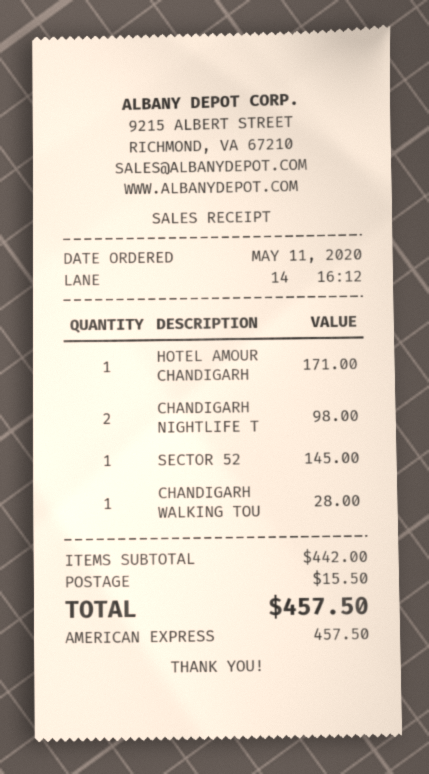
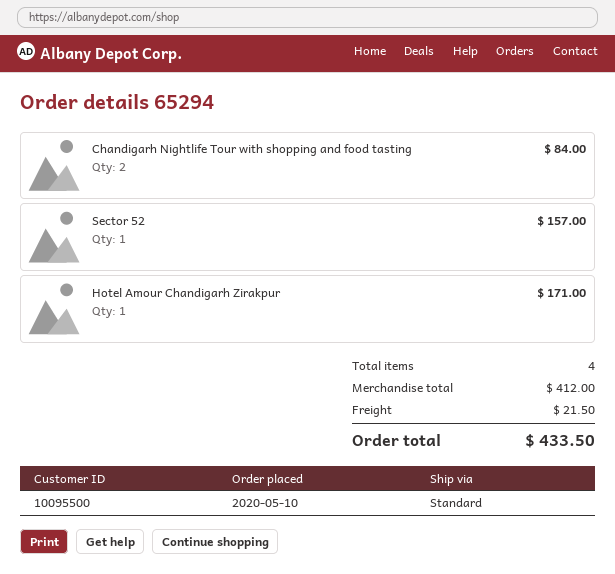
order date: 2020-05-11 -> 2020-05-10
CHANDIGARH NIGHTLIFE T: 2 for 98.00 -> 2 for 84.00
SECTOR 52: 1 for 145.00 -> 1 for 157.00
CHANDIGARH WALKING TOU: 1 for 28.00 -> none
subtotal: 442.00 -> 412.00
shipping: 15.50 -> 21.50
total: 457.50 -> 433.50

